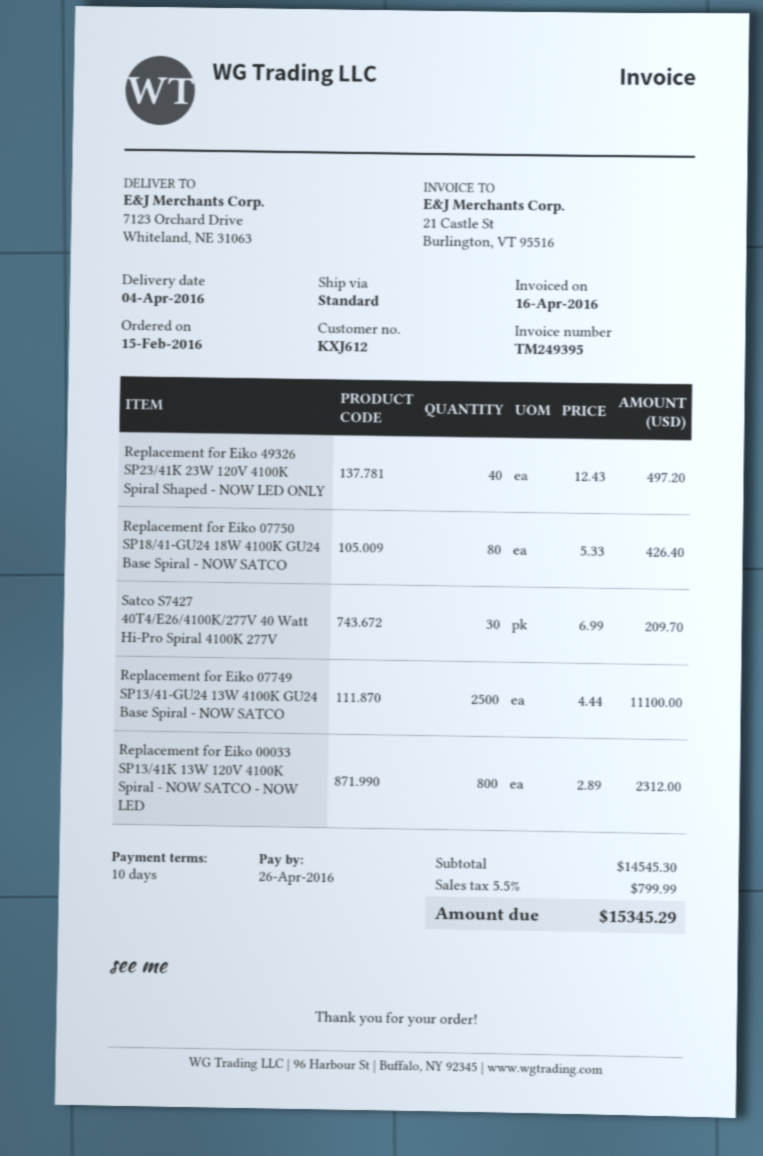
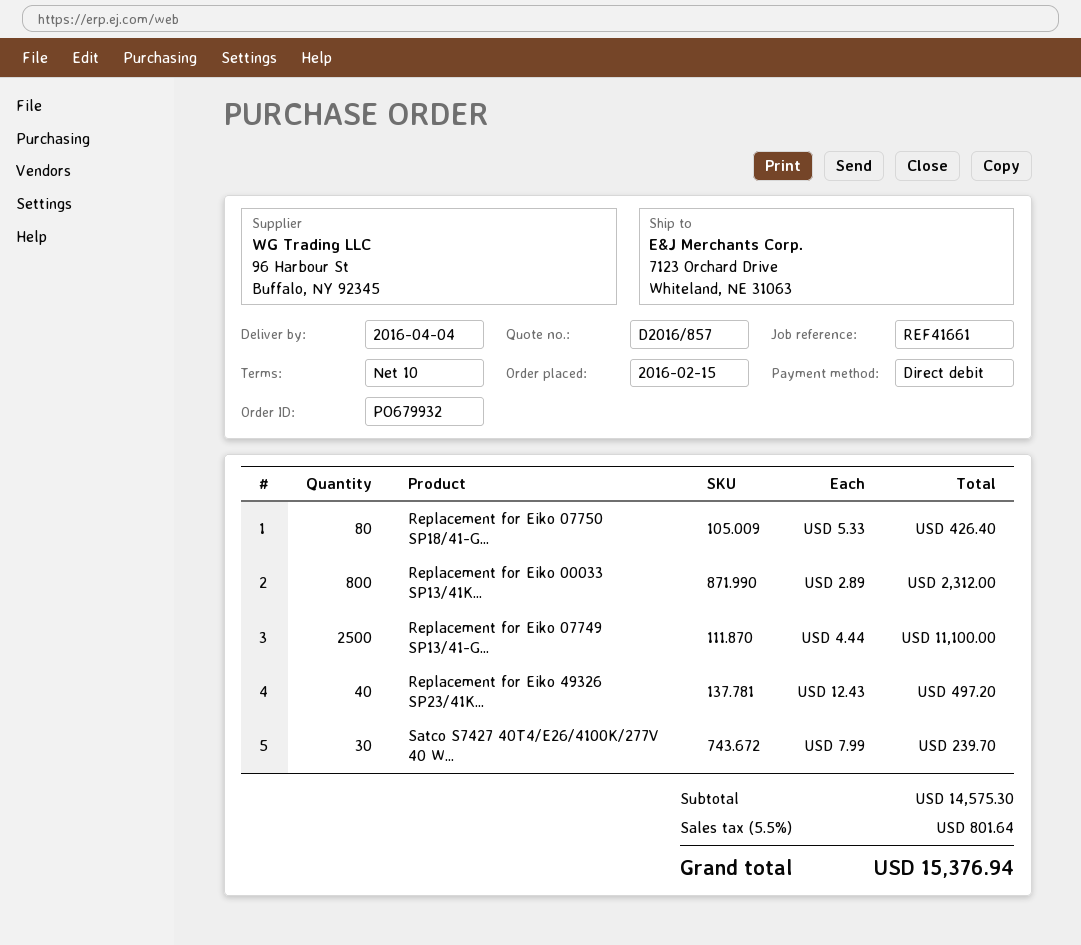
Satco S7427 40T4/E26/4100K/277V 40 Watt Hi-Pro Spiral 4100K 277V: 30 x 6.99 = 209.70 -> 30 x 7.99 = 239.70
subtotal: 14545.30 -> 14575.30
tax: 5.5% = 799.99 -> 5.5% = 801.64
total: 15345.29 -> 15376.94

